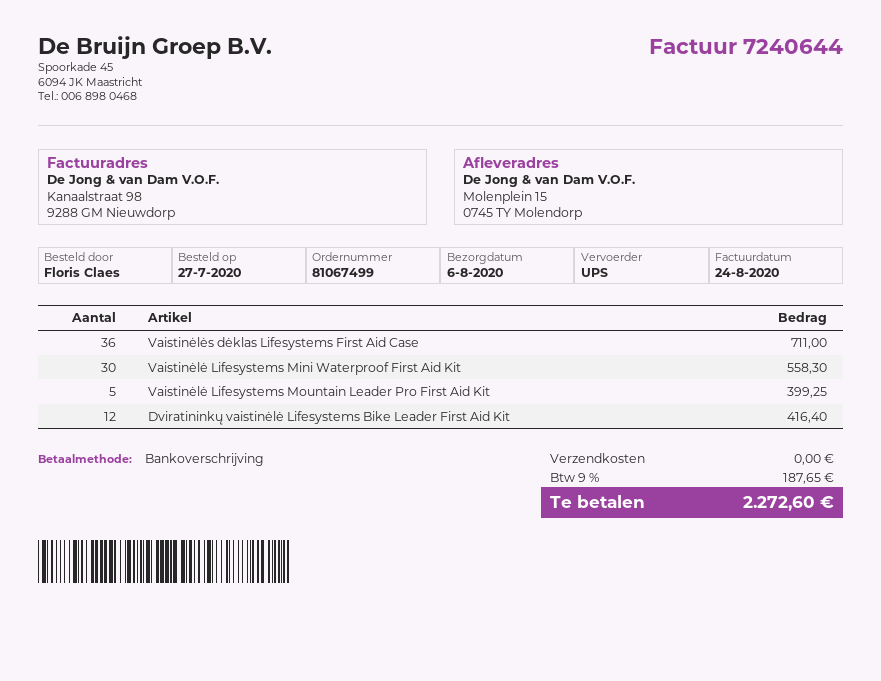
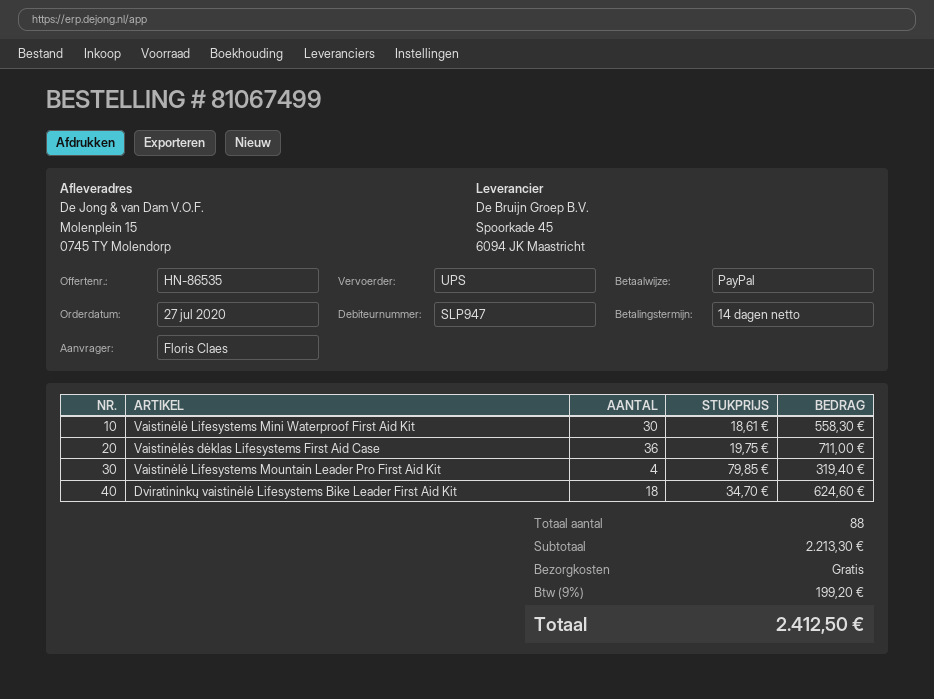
payment method: bank transfer -> PayPal
Vaistinėlė Lifesystems Mountain Leader Pro First Aid Kit: 5 for 399.25 -> 4 for 319.40
Dviratininkų vaistinėlė Lifesystems Bike Leader First Aid Kit: 12 for 416.40 -> 18 for 624.60
tax: 9% = 187.65 -> 9% = 199.20
total: 2272.60 -> 2412.50

